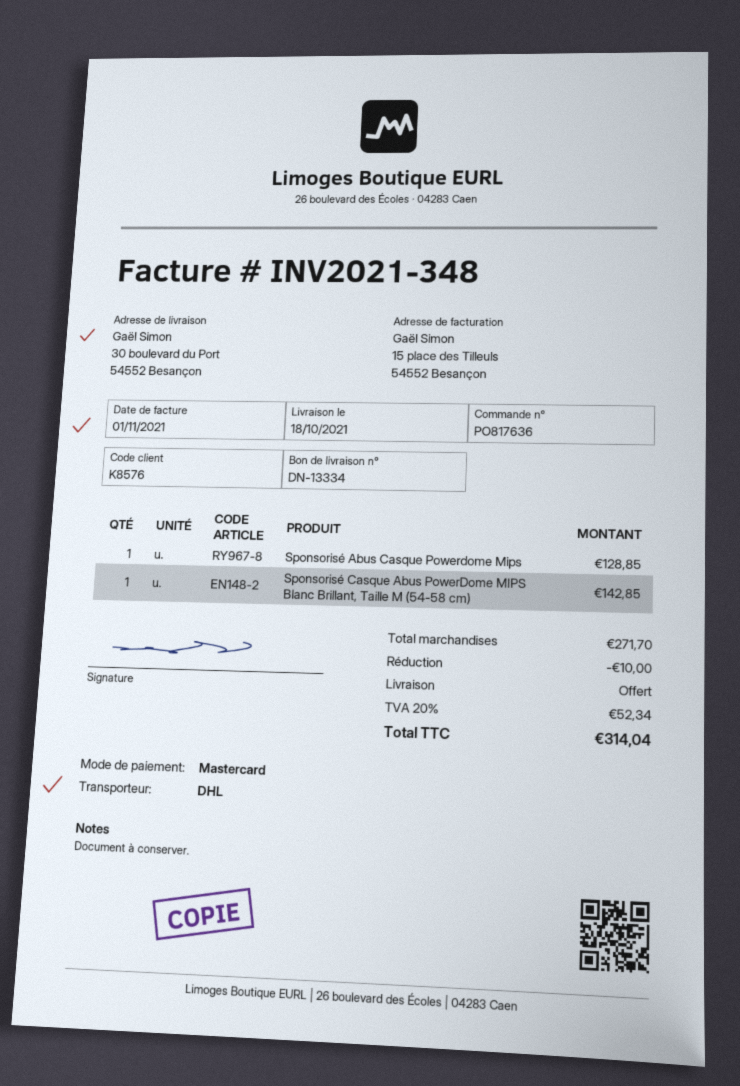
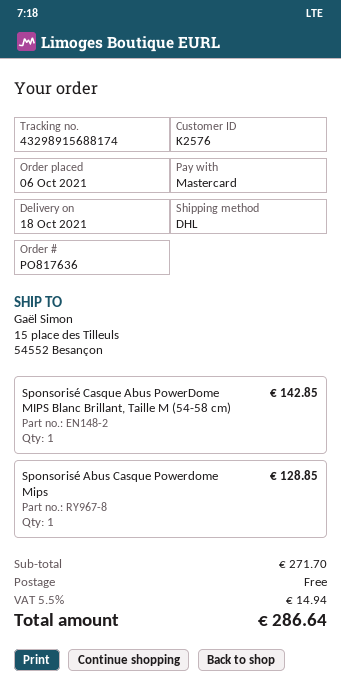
customer number: K8576 -> K2576
ship to: 30 boulevard du Port, 54552 Besançon -> 15 place des Tilleuls, 54552 Besançon
discount: 10.00 -> none
tax: 20% = 52.34 -> 5.5% = 14.94
total: 314.04 -> 286.64

